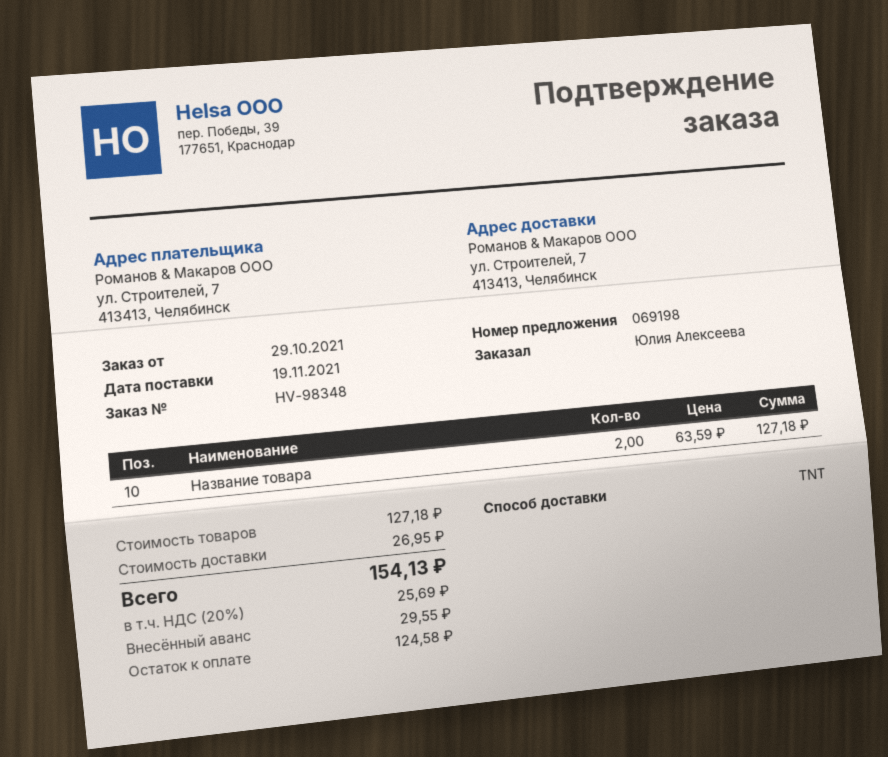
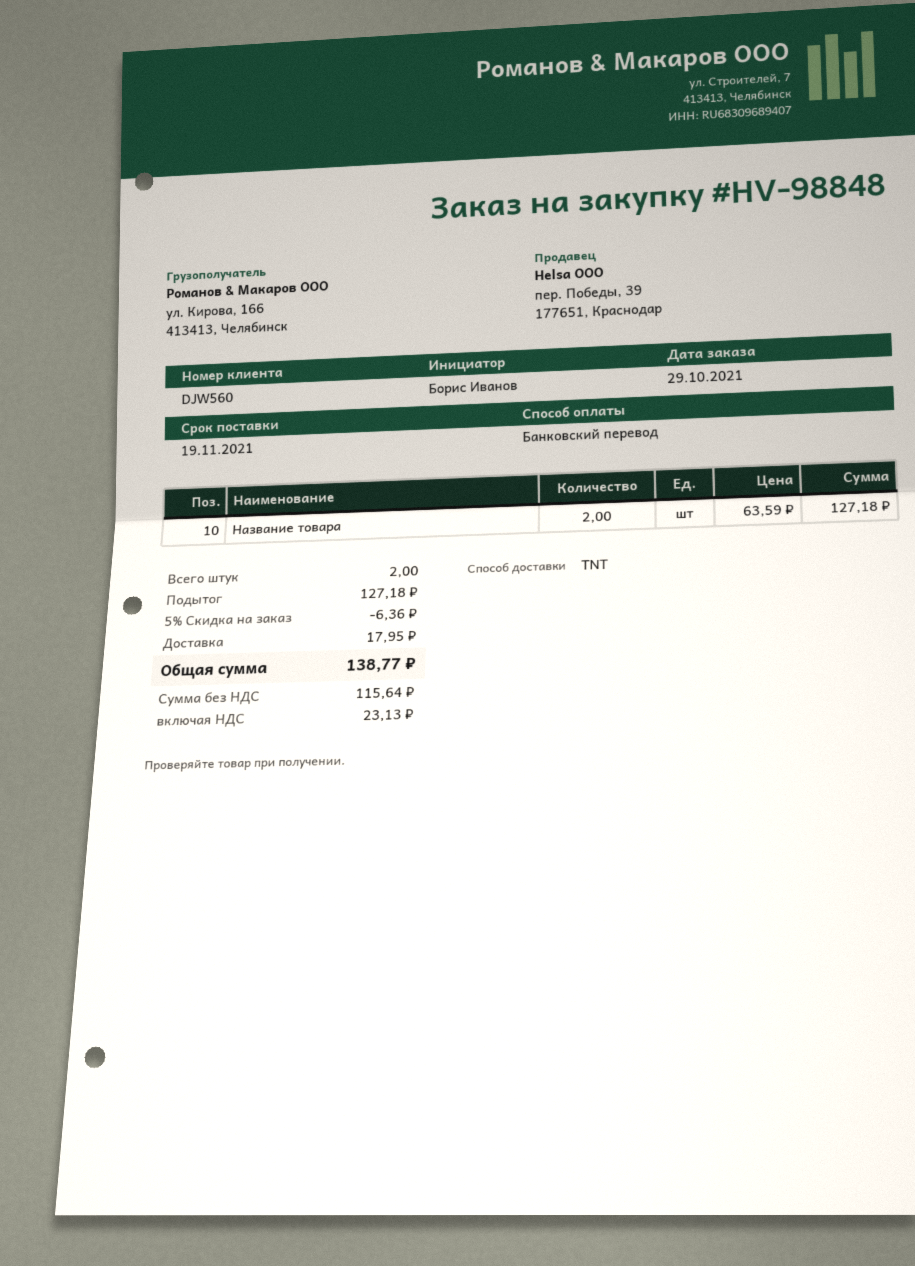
order number: HV-98348 -> HV-98848
ordered by: Юлия Алексеева -> Борис Иванов
ship to: ул. Строителей, 7, 413413, Челябинск -> ул. Кирова, 166, 413413, Челябинск
discount: none -> 5% = 6.36
shipping: 26.95 -> 17.95
tax: 25.69 -> 23.13
total: 154.13 -> 138.77

